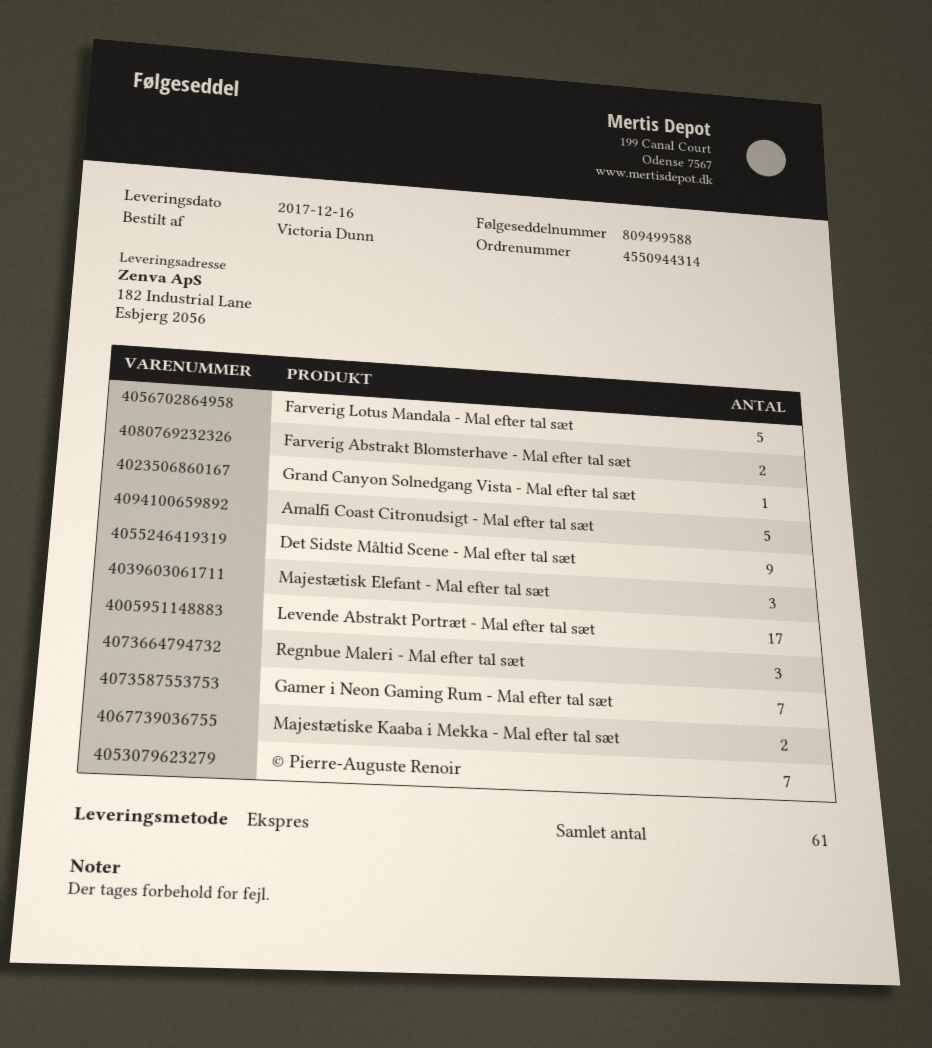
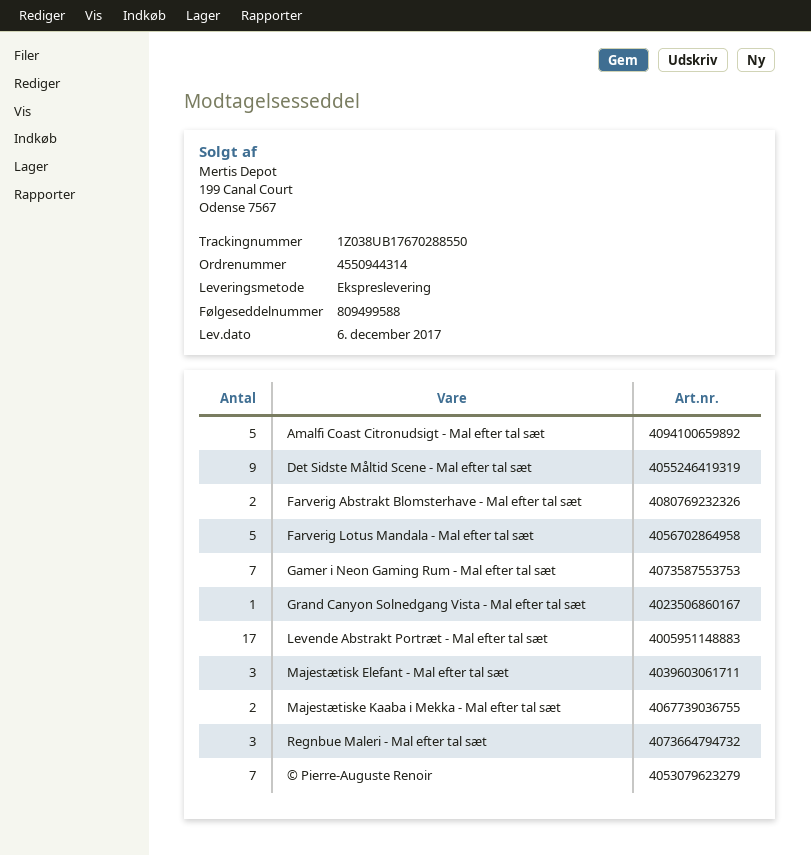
delivery date: 2017-12-16 -> 2017-12-06

